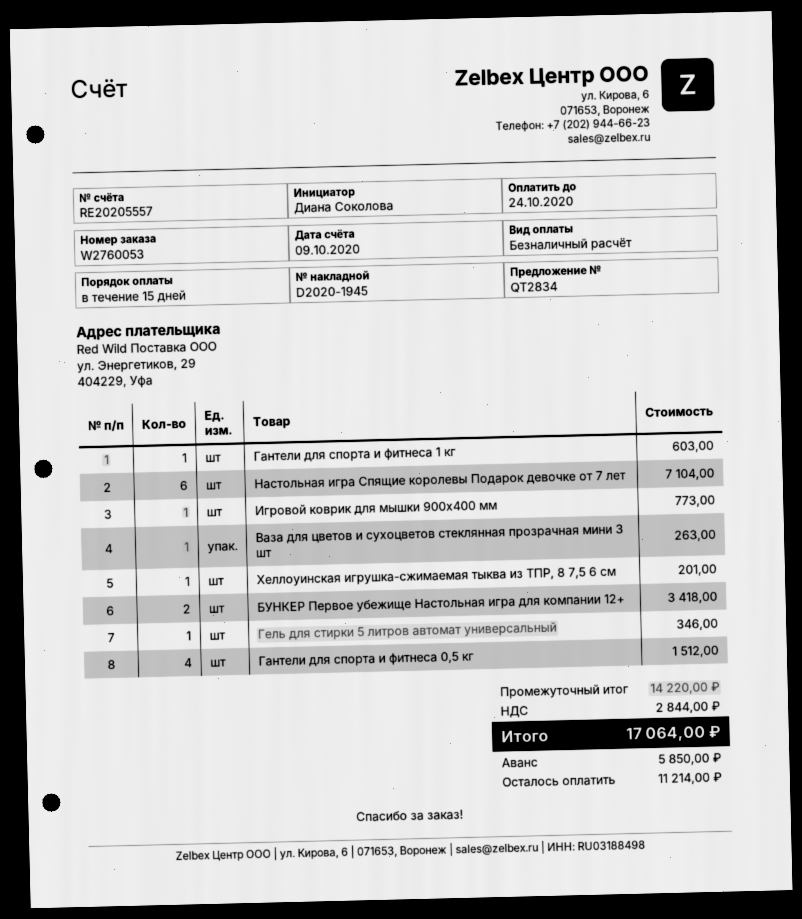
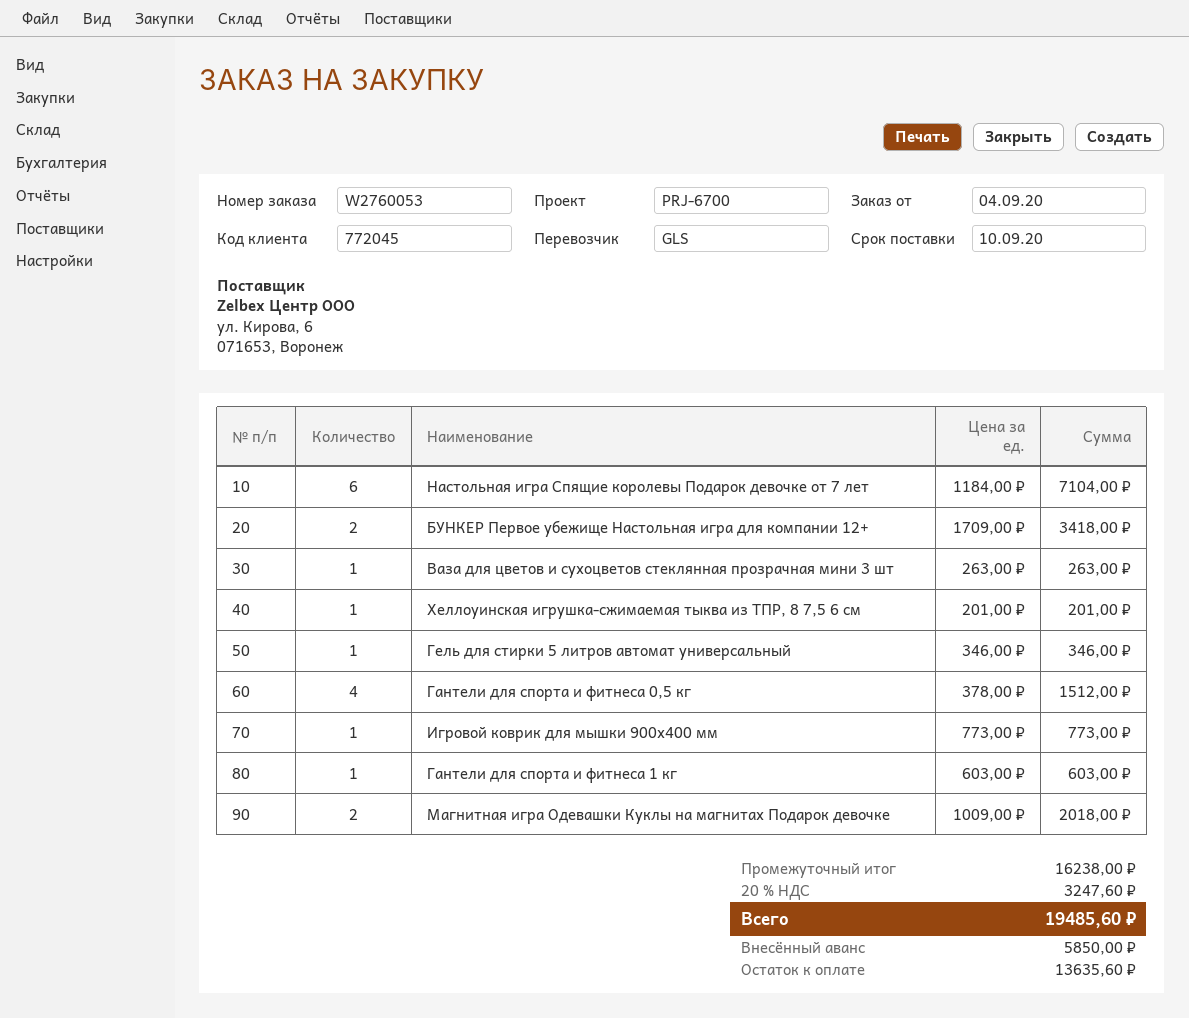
Магнитная игра Одевашки Куклы на магнитах Подарок девочке: none -> 2 for 2018.00
subtotal: 14220.00 -> 16238.00
tax: 2844.00 -> 3247.60
total: 17064.00 -> 19485.60
balance: 11214.00 -> 13635.60

